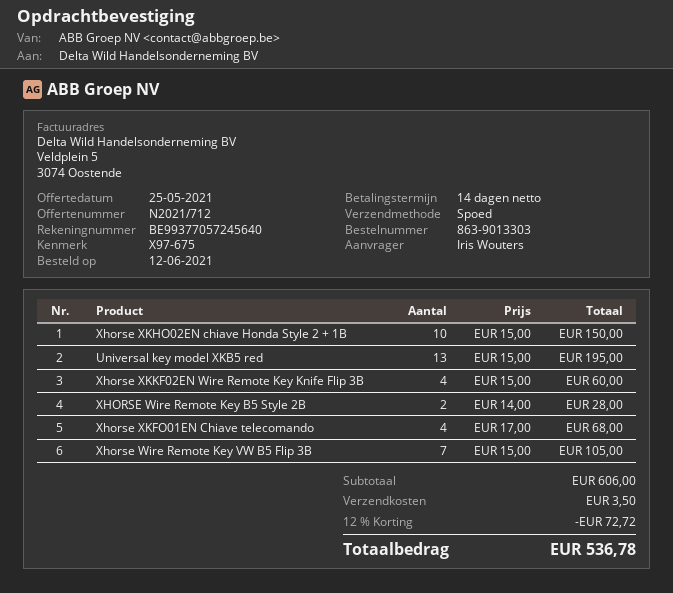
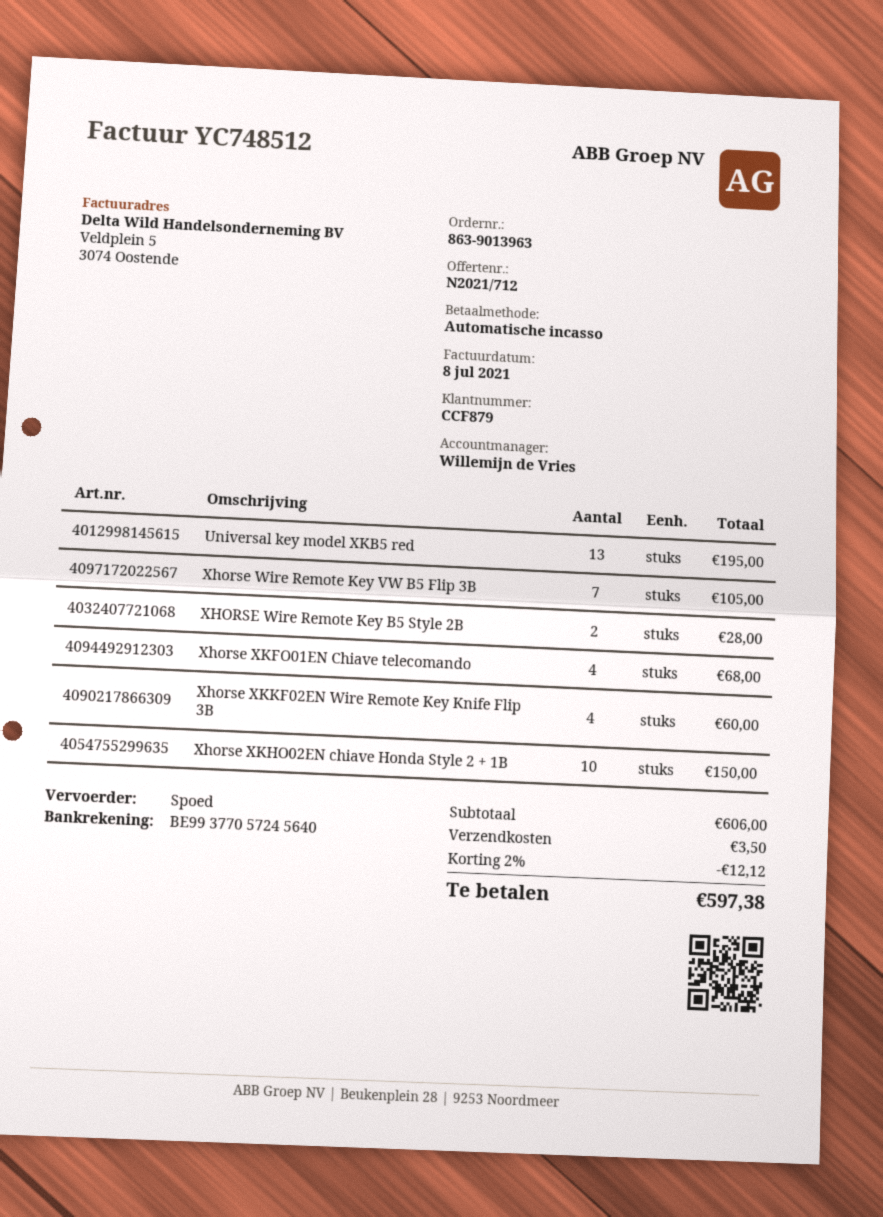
order number: 863-9013303 -> 863-9013963
discount: 12% = 72.72 -> 2% = 12.12
total: 536.78 -> 597.38

